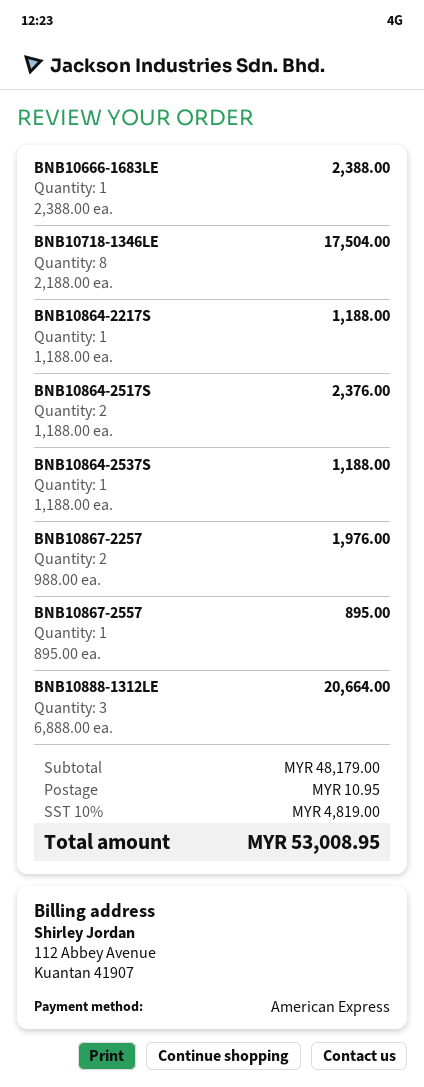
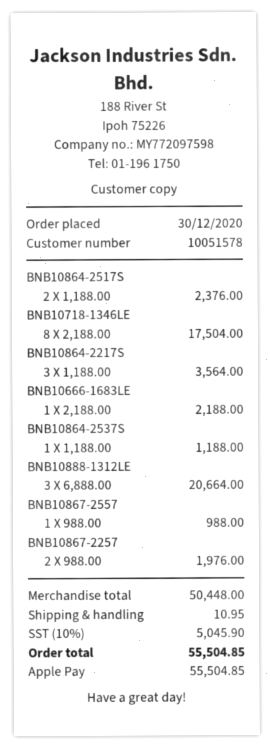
payment method: American Express -> Apple Pay
BNB10666-1683LE: 1 x 2388.00 = 2388.00 -> 1 x 2188.00 = 2188.00
BNB10864-2217S: 1 x 1188.00 = 1188.00 -> 3 x 1188.00 = 3564.00
BNB10867-2557: 1 x 895.00 = 895.00 -> 1 x 988.00 = 988.00
subtotal: 48179.00 -> 50448.00
tax: 10% = 4819.00 -> 10% = 5045.90
total: 53008.95 -> 55504.85

